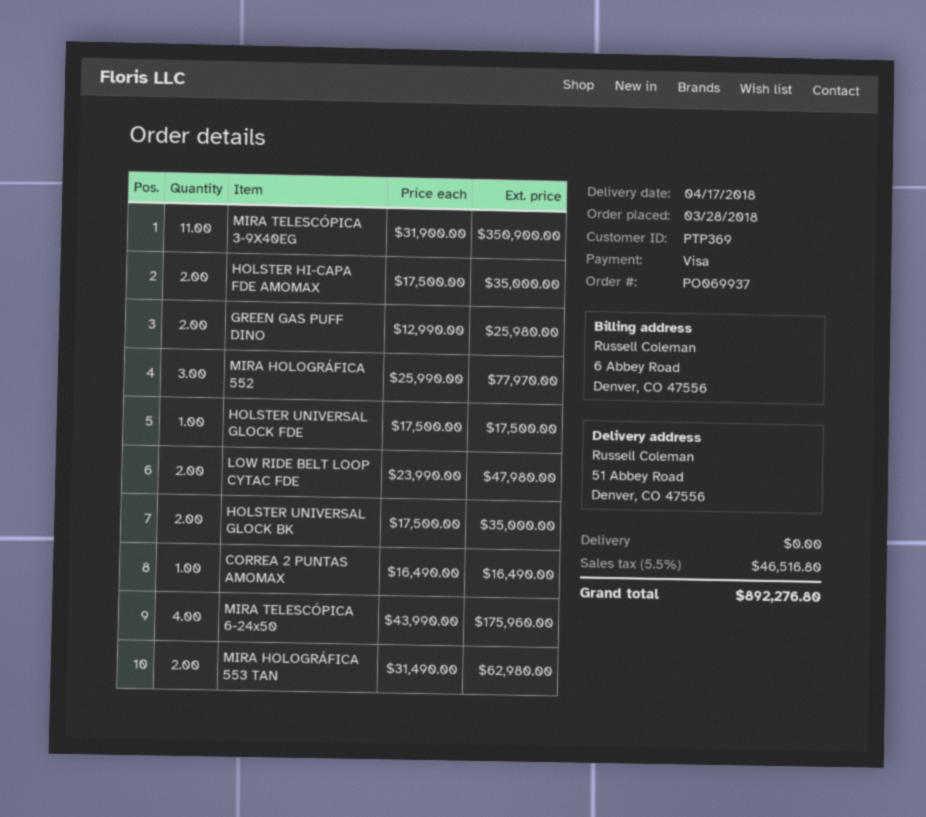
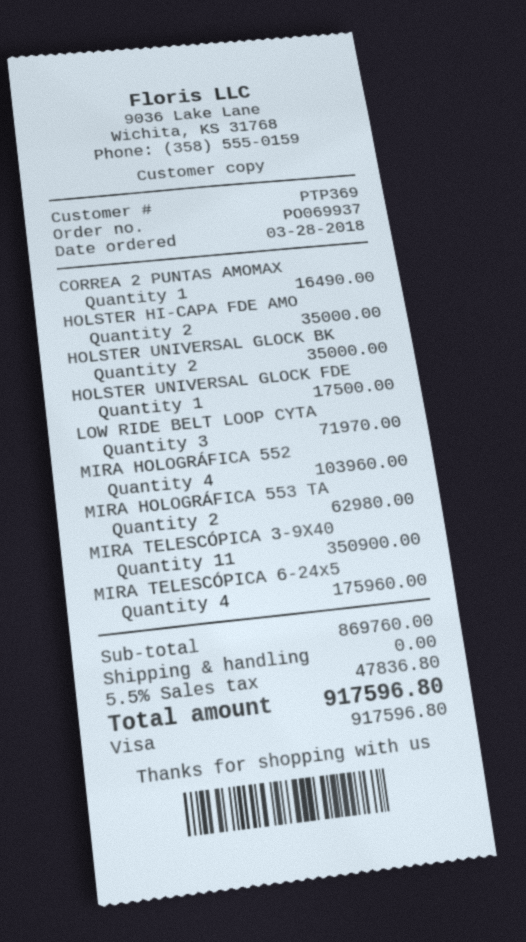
GREEN GAS PUFF DINO: 2 for 25980.00 -> none
MIRA HOLOGRÁFICA 552: 3 for 77970.00 -> 4 for 103960.00
LOW RIDE BELT LOOP CYTAC FDE: 2 for 47980.00 -> 3 for 71970.00
tax: 5.5% = 46516.80 -> 5.5% = 47836.80
total: 892276.80 -> 917596.80

